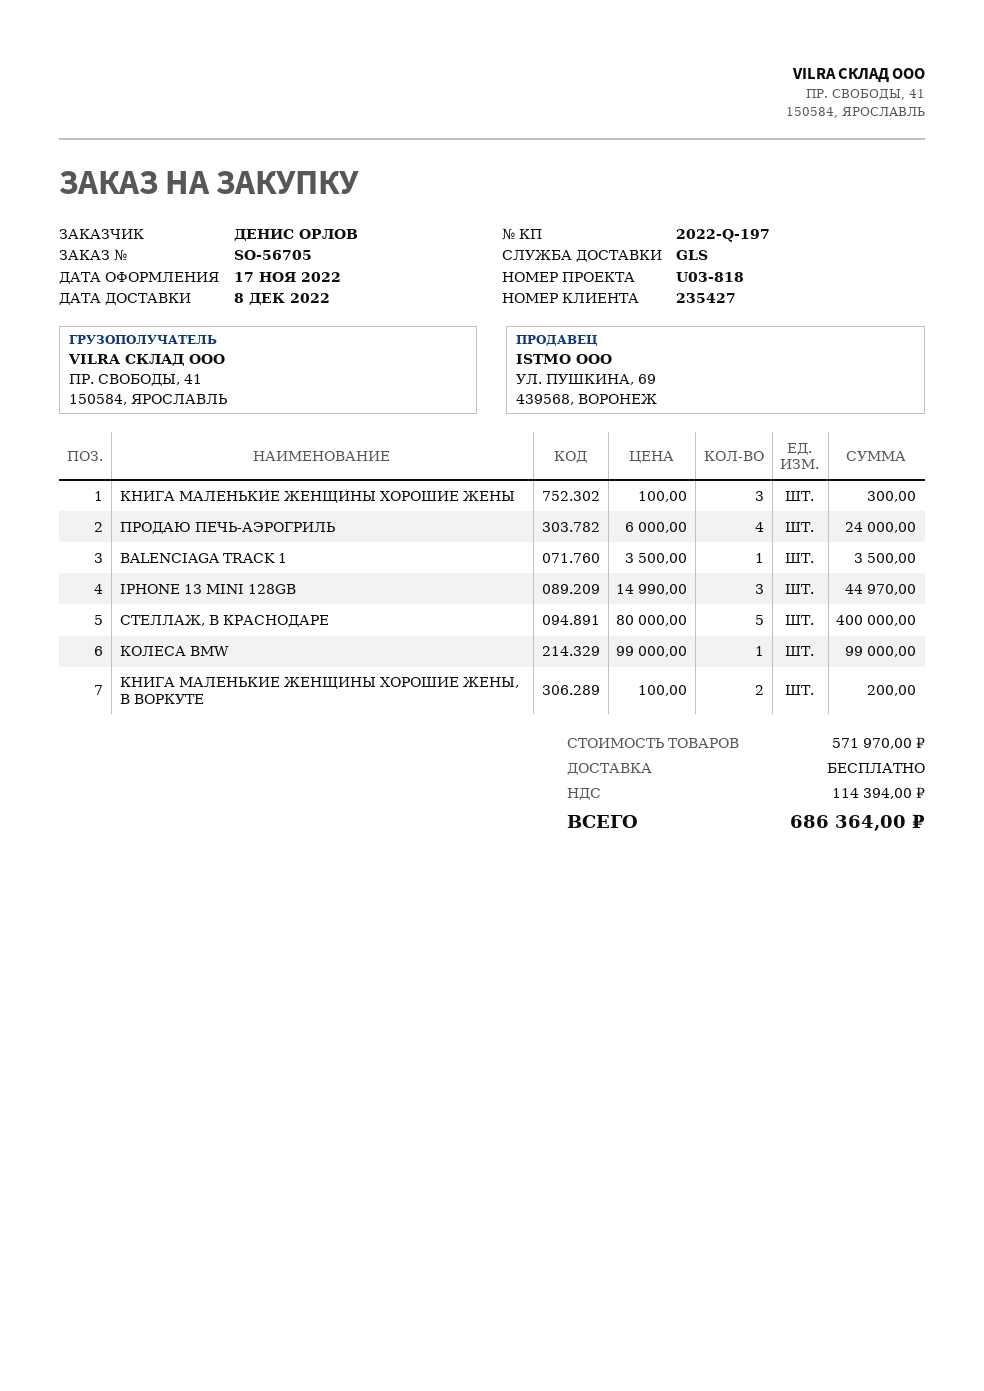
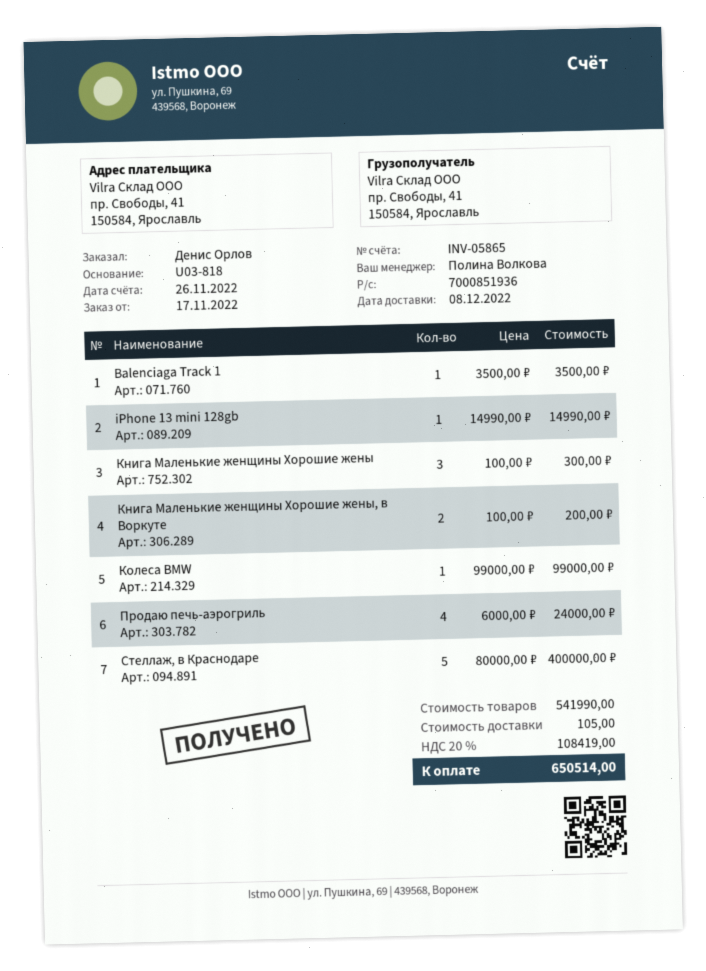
IPHONE 13 MINI 128GB: 3 x 14990.00 = 44970.00 -> 1 x 14990.00 = 14990.00
subtotal: 571970.00 -> 541990.00
shipping: 0.00 -> 105.00
tax: 114394.00 -> 108419.00
total: 686364.00 -> 650514.00

